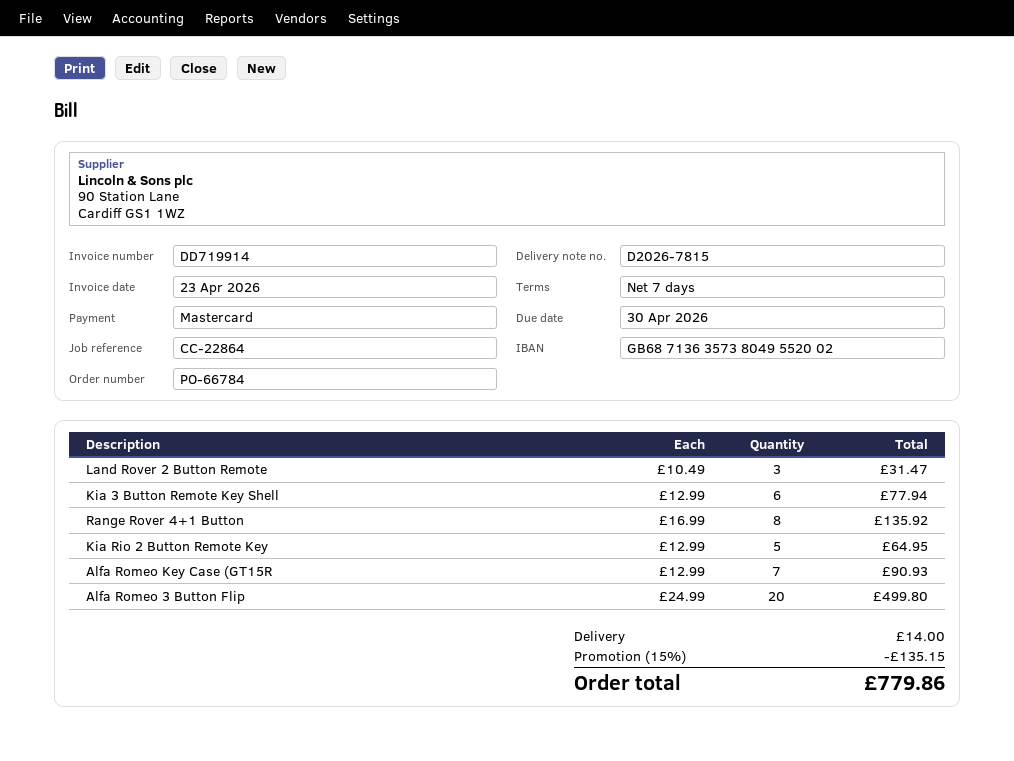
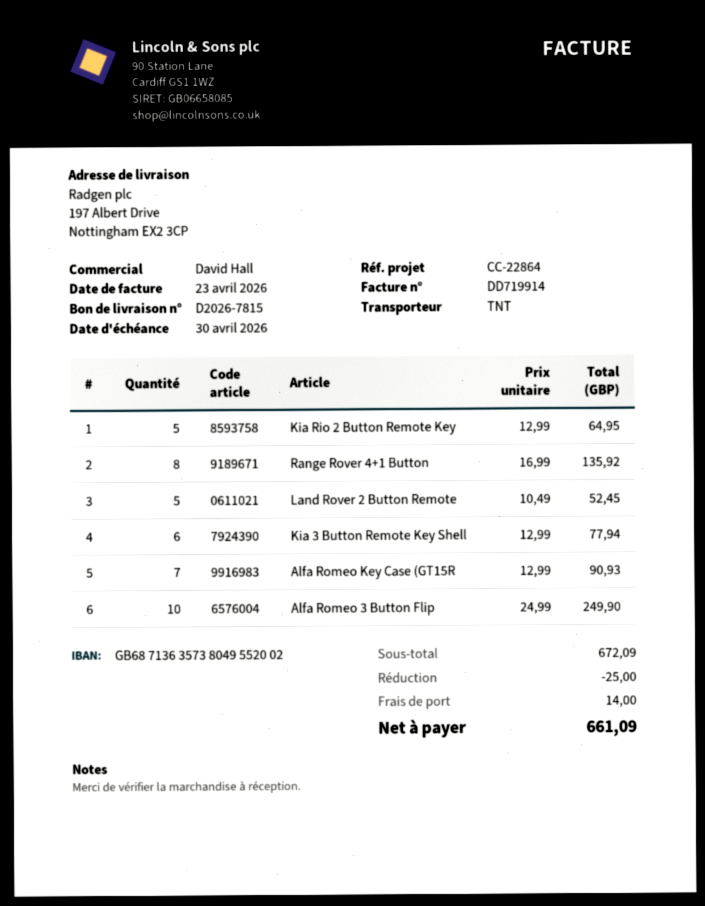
Land Rover 2 Button Remote: 3 x 10.49 = 31.47 -> 5 x 10.49 = 52.45
Alfa Romeo 3 Button Flip: 20 x 24.99 = 499.80 -> 10 x 24.99 = 249.90
discount: 135.15 -> 25.00
total: 779.86 -> 661.09

